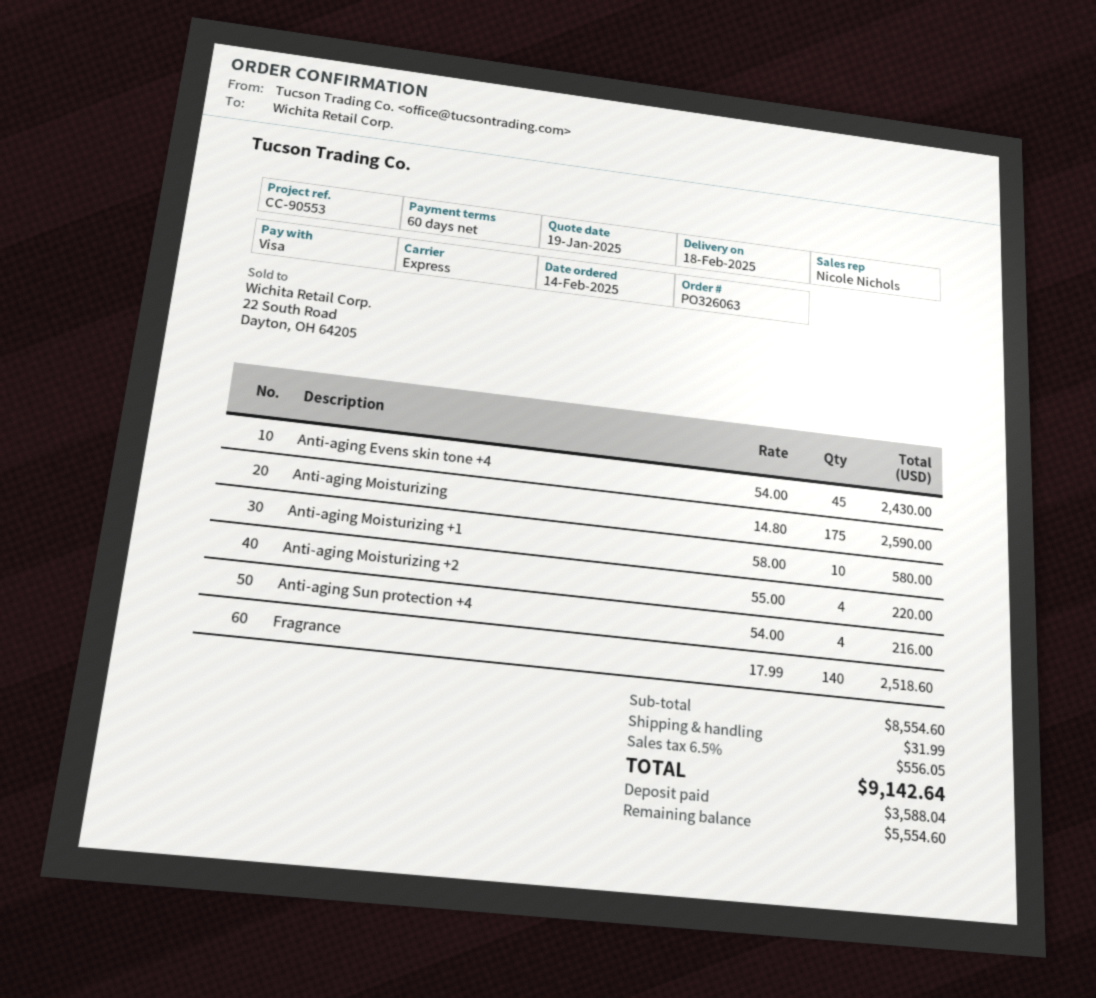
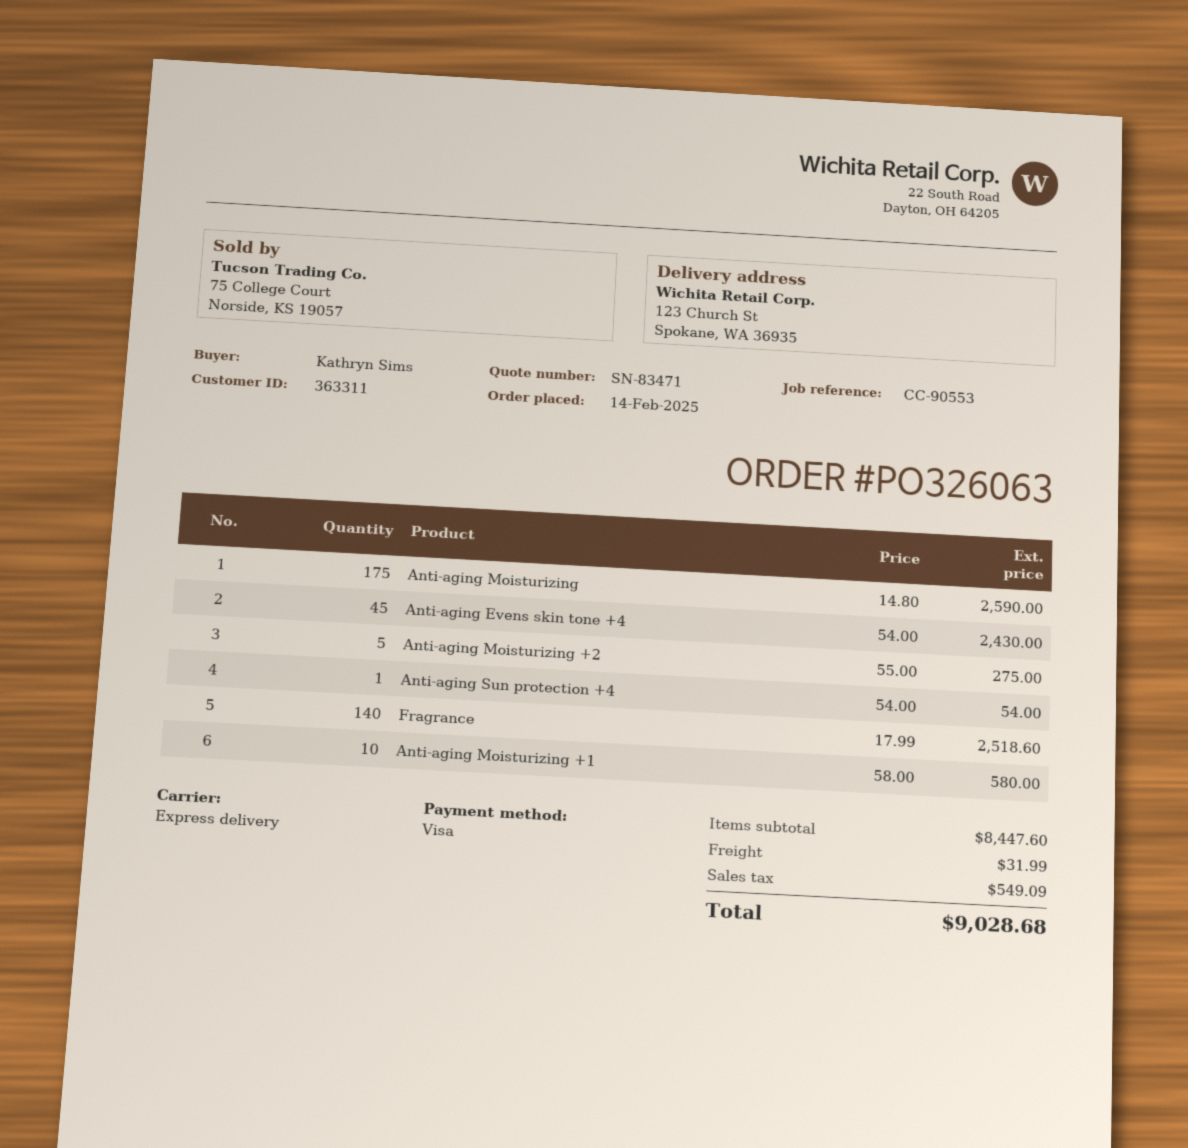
Anti-aging Moisturizing +2: 4 x 55.00 = 220.00 -> 5 x 55.00 = 275.00
Anti-aging Sun protection +4: 4 x 54.00 = 216.00 -> 1 x 54.00 = 54.00
subtotal: 8554.60 -> 8447.60
tax: 556.05 -> 549.09
total: 9142.64 -> 9028.68

